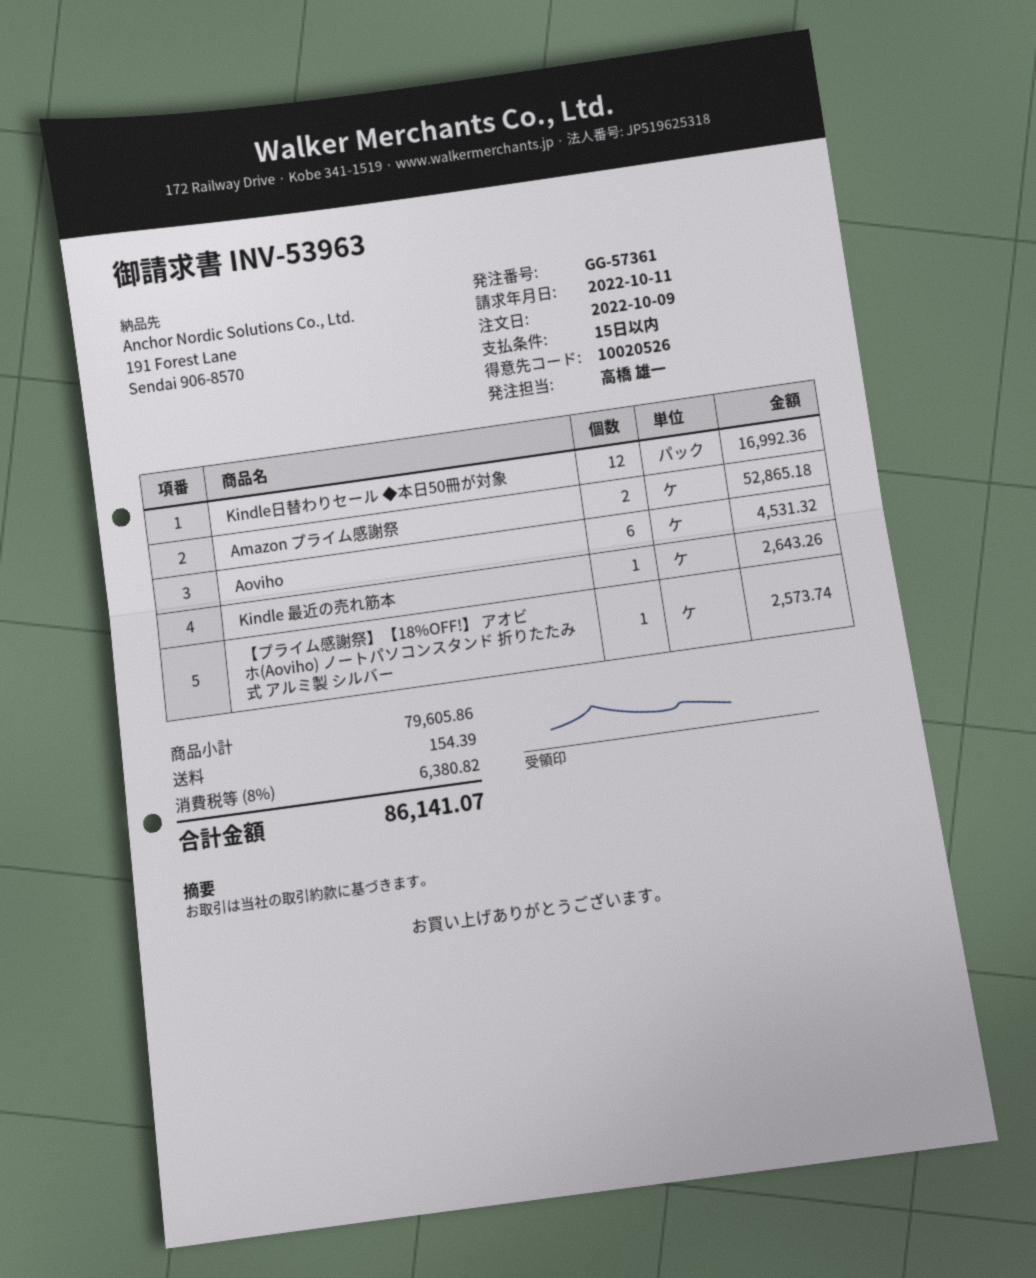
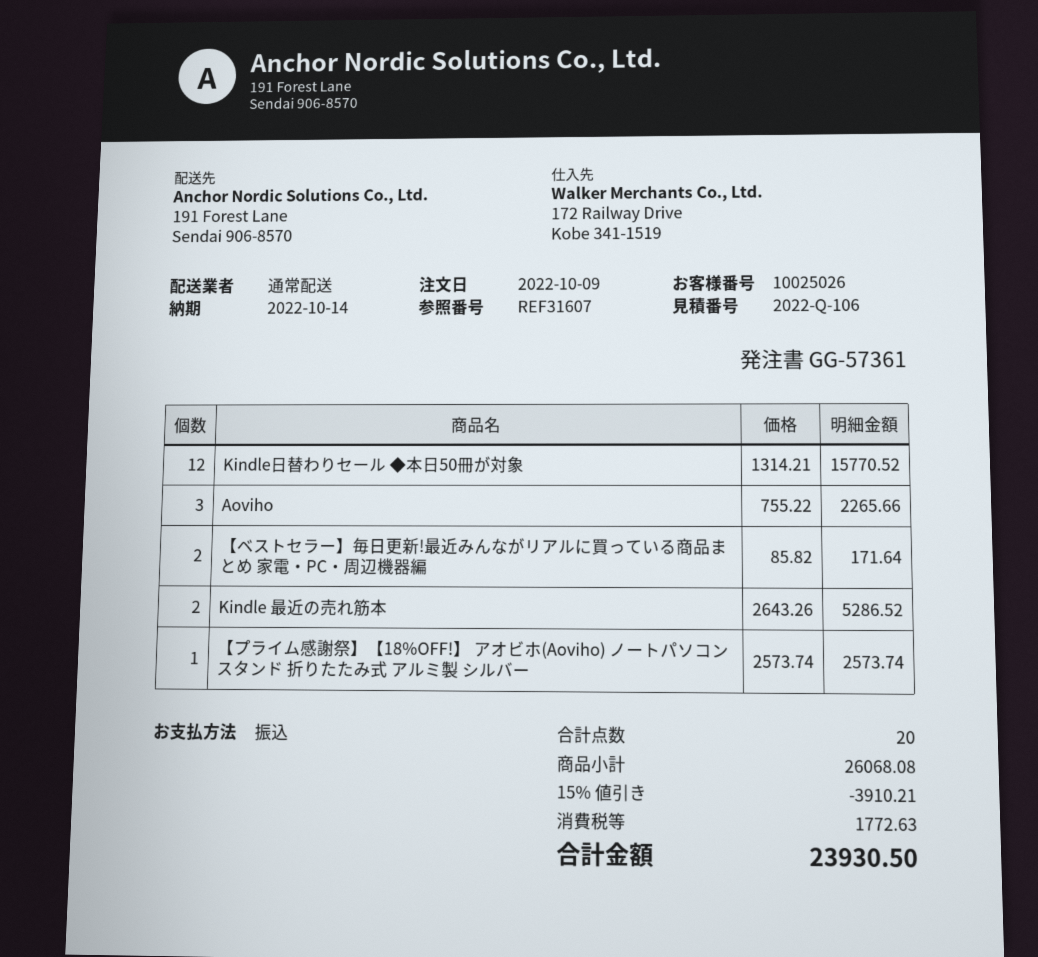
customer number: 10020526 -> 10025026
Kindle日替わりセール ◆本日50冊が対象: 12 for 16992.36 -> 12 for 15770.52
Amazon プライム感謝祭: 2 for 52865.18 -> none
Aoviho: 6 for 4531.32 -> 3 for 2265.66
Kindle 最近の売れ筋本: 1 for 2643.26 -> 2 for 5286.52
【ベストセラー】毎日更新!最近みんながリアルに買っている商品まとめ 家電・PC・周辺機器編: none -> 2 for 171.64
subtotal: 79605.86 -> 26068.08
discount: none -> 15% = 3910.21
shipping: 154.39 -> none
tax: 6380.82 -> 1772.63
total: 86141.07 -> 23930.50

